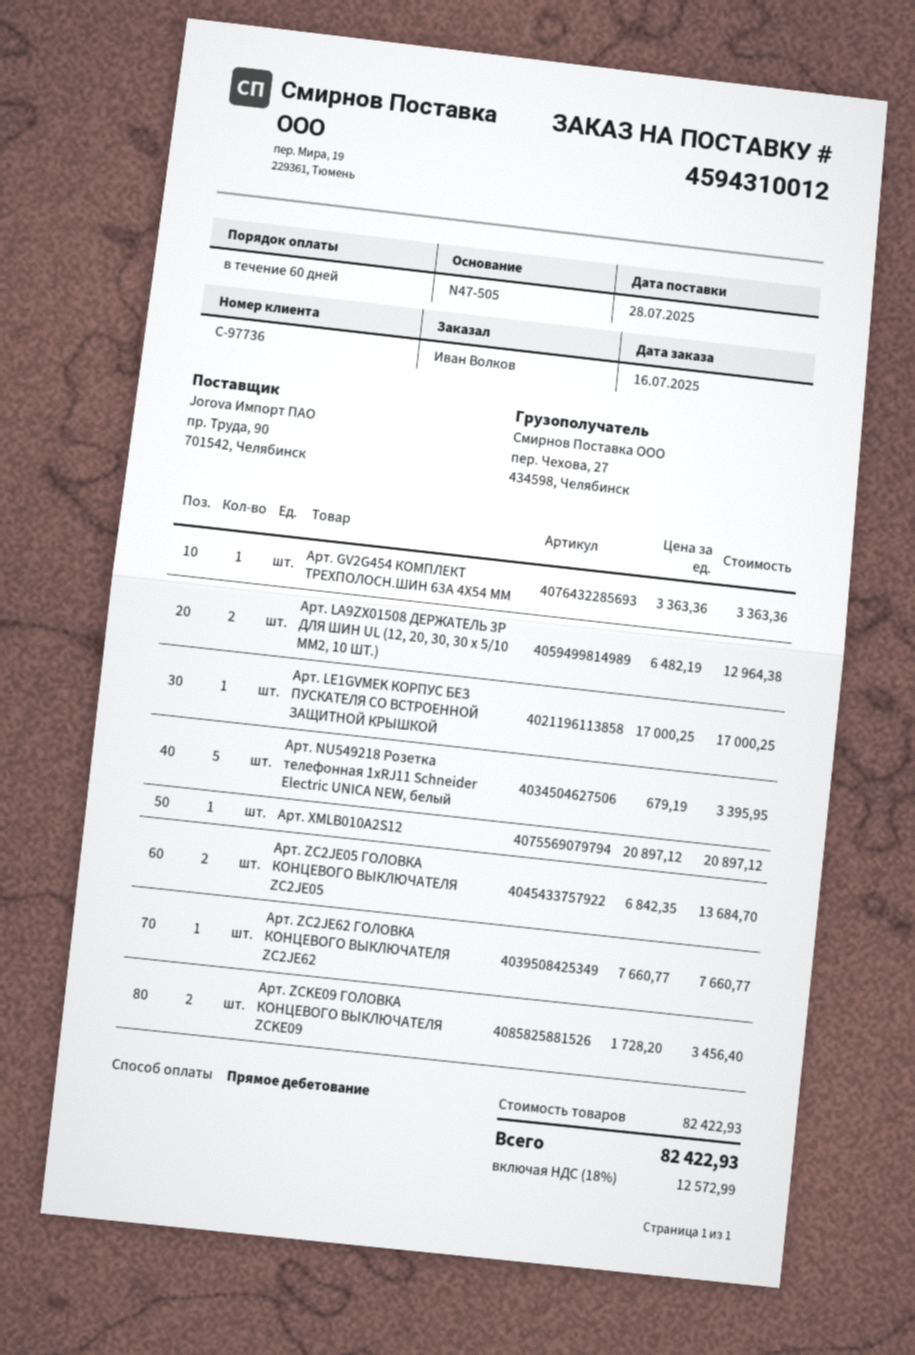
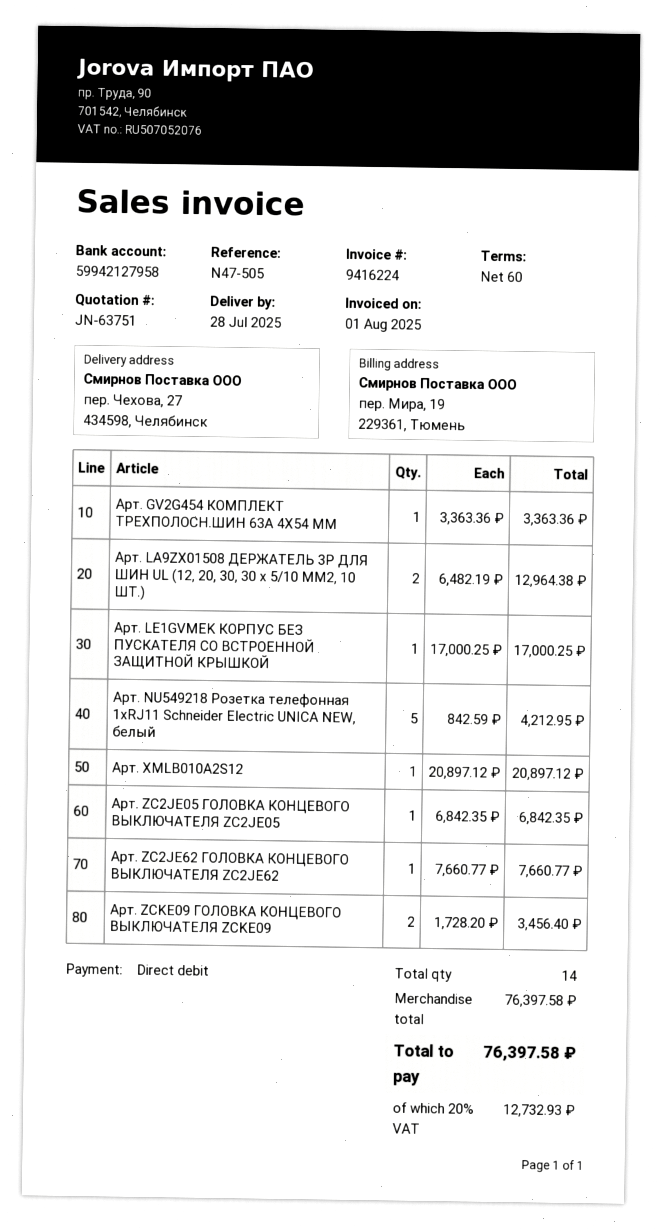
Арт. NU549218 Розетка телефонная 1xRJ11 Schneider Electric UNICA NEW, белый: 5 x 679.19 = 3395.95 -> 5 x 842.59 = 4212.95
Арт. ZC2JE05 ГОЛОВКА КОНЦЕВОГО ВЫКЛЮЧАТЕЛЯ ZC2JE05: 2 x 6842.35 = 13684.70 -> 1 x 6842.35 = 6842.35
subtotal: 82422.93 -> 76397.58
tax: 18% = 12572.99 -> 20% = 12732.93
total: 82422.93 -> 76397.58

